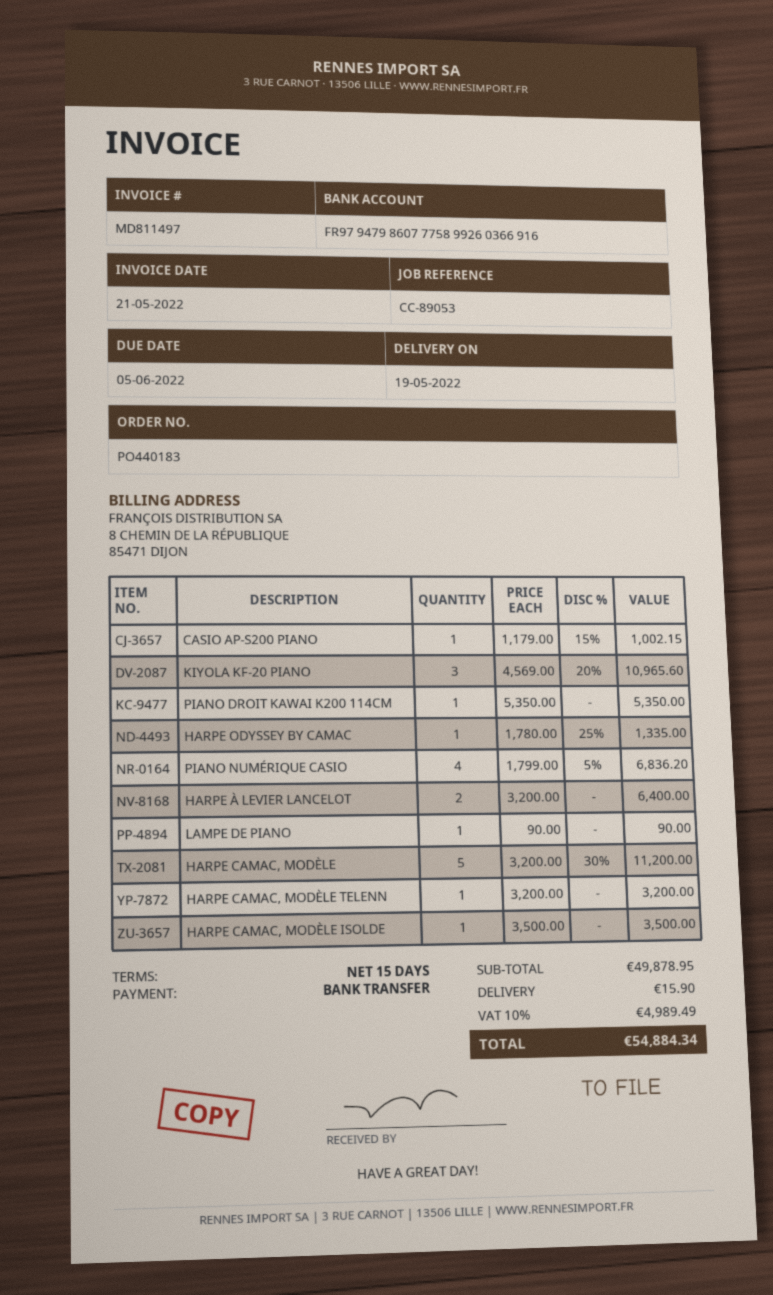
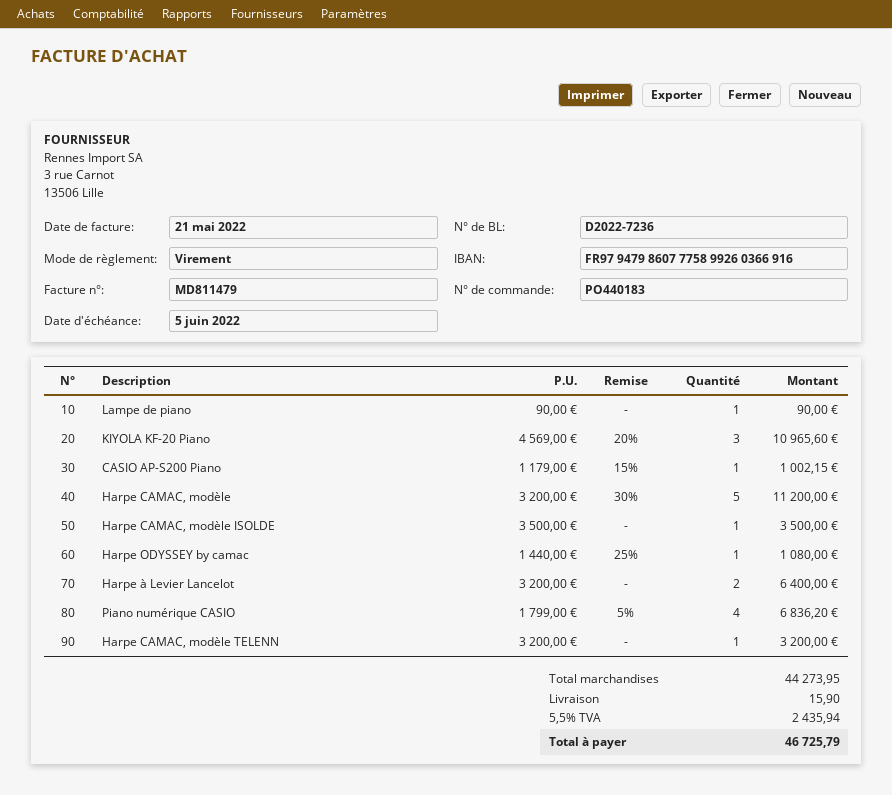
invoice number: MD811497 -> MD811479
PIANO DROIT KAWAI K200 114CM: 1 x 5350.00 = 5350.00 -> none
HARPE ODYSSEY BY CAMAC: 1 x 1780.00 - 25% = 1335.00 -> 1 x 1440.00 - 25% = 1080.00
subtotal: 49878.95 -> 44273.95
tax: 10% = 4989.49 -> 5.5% = 2435.94
total: 54884.34 -> 46725.79

